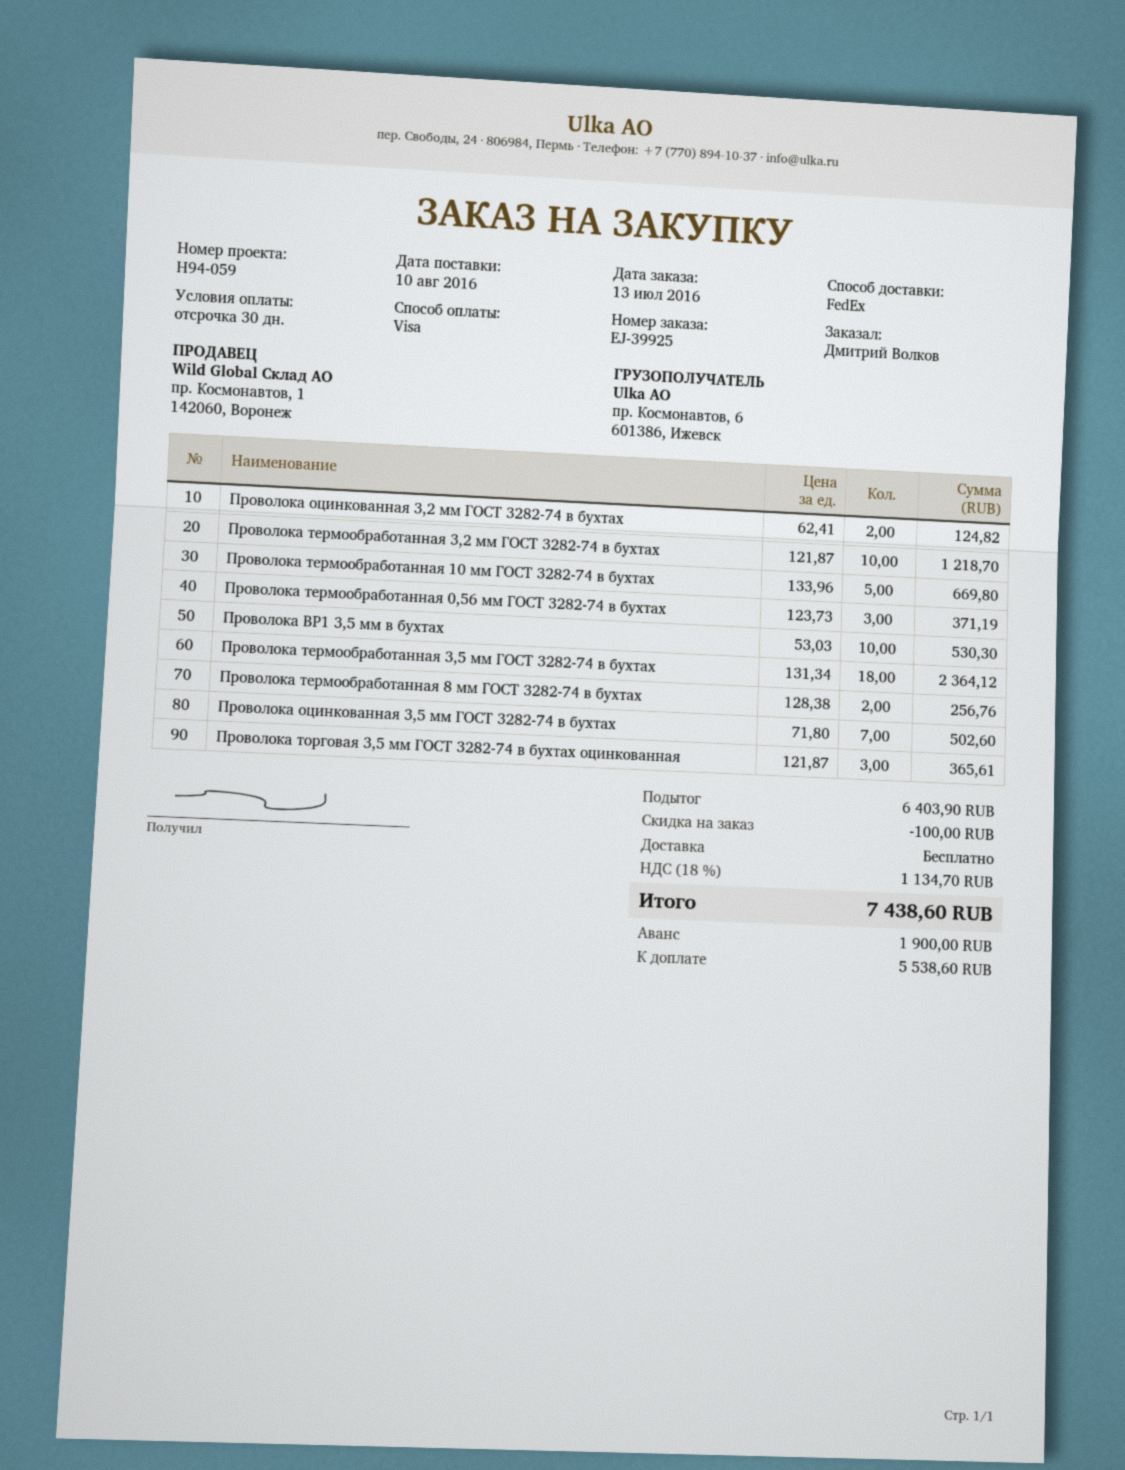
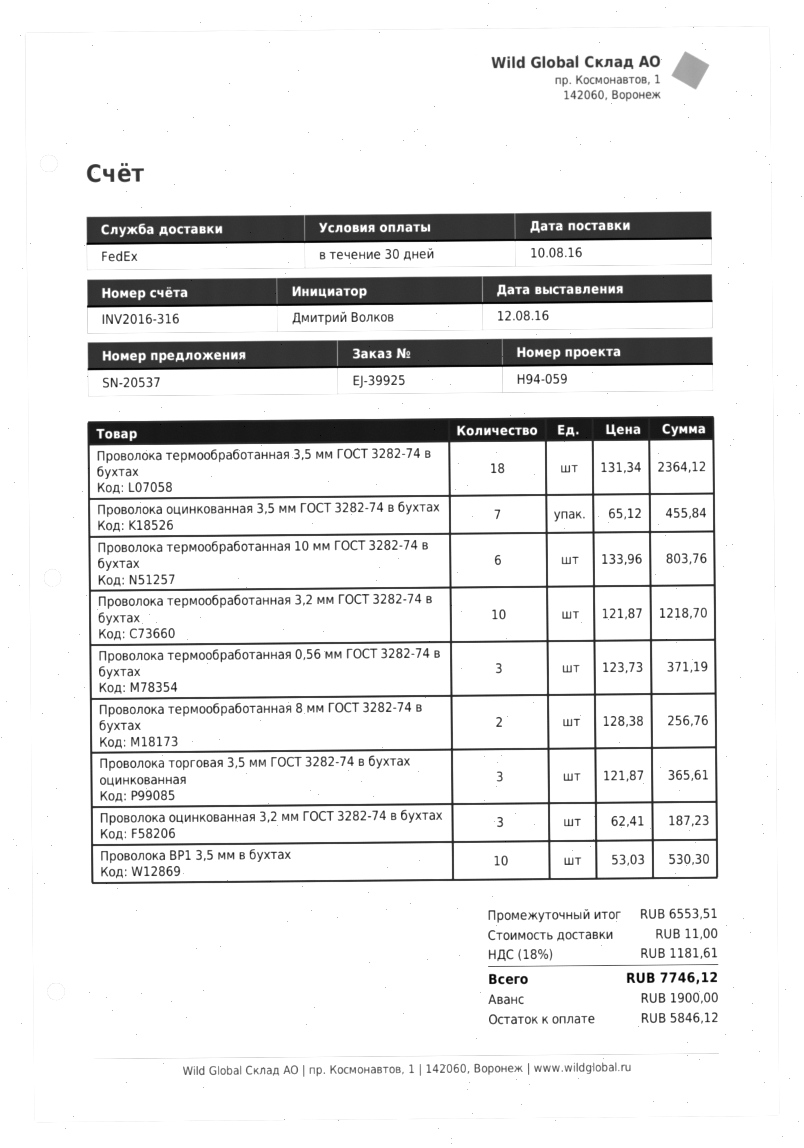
Проволока оцинкованная 3,2 мм ГОСТ 3282-74 в бухтах: 2 x 62.41 = 124.82 -> 3 x 62.41 = 187.23
Проволока термообработанная 10 мм ГОСТ 3282-74 в бухтах: 5 x 133.96 = 669.80 -> 6 x 133.96 = 803.76
Проволока оцинкованная 3,5 мм ГОСТ 3282-74 в бухтах: 7 x 71.80 = 502.60 -> 7 x 65.12 = 455.84
subtotal: 6403.90 -> 6553.51
discount: 100.00 -> none
shipping: 0.00 -> 11.00
tax: 18% = 1134.70 -> 18% = 1181.61
total: 7438.60 -> 7746.12
balance: 5538.60 -> 5846.12

